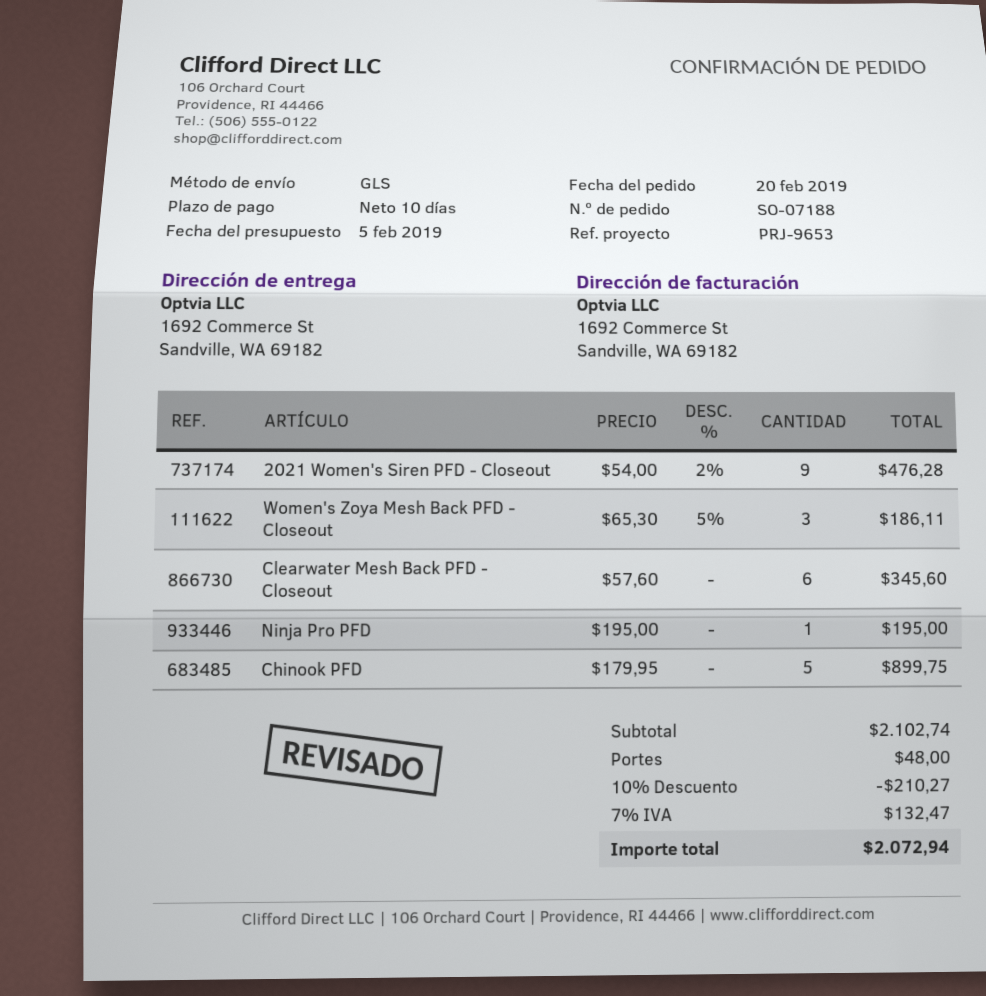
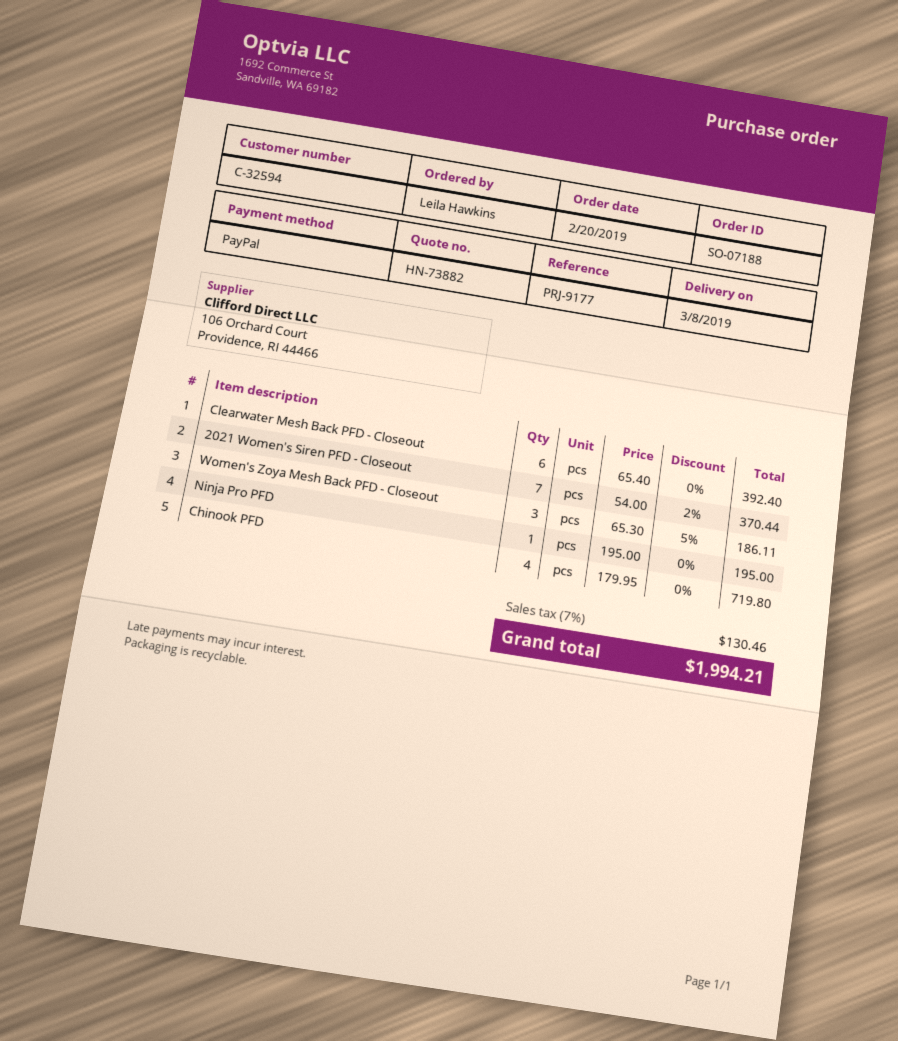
reference: PRJ-9653 -> PRJ-9177
2021 Women's Siren PFD - Closeout: 9 x 54.00 - 2% = 476.28 -> 7 x 54.00 - 2% = 370.44
Clearwater Mesh Back PFD - Closeout: 6 x 57.60 = 345.60 -> 6 x 65.40 = 392.40
Chinook PFD: 5 x 179.95 = 899.75 -> 4 x 179.95 = 719.80
discount: 10% = 210.27 -> none
shipping: 48.00 -> none
tax: 7% = 132.47 -> 7% = 130.46
total: 2072.94 -> 1994.21

